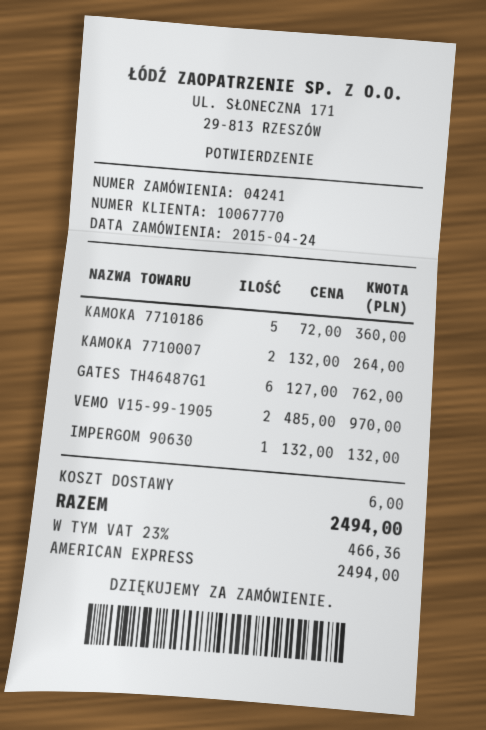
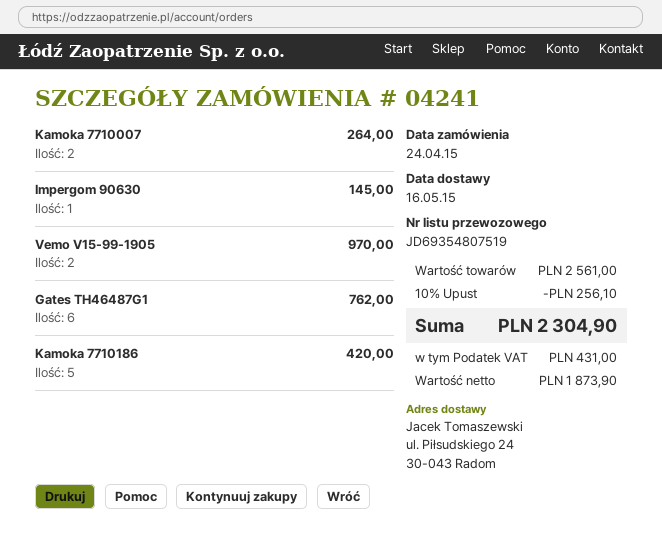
KAMOKA 7710186: 5 for 360.00 -> 5 for 420.00
IMPERGOM 90630: 1 for 132.00 -> 1 for 145.00
discount: none -> 10% = 256.10
shipping: 6.00 -> none
tax: 466.36 -> 431.00
total: 2494.00 -> 2304.90

